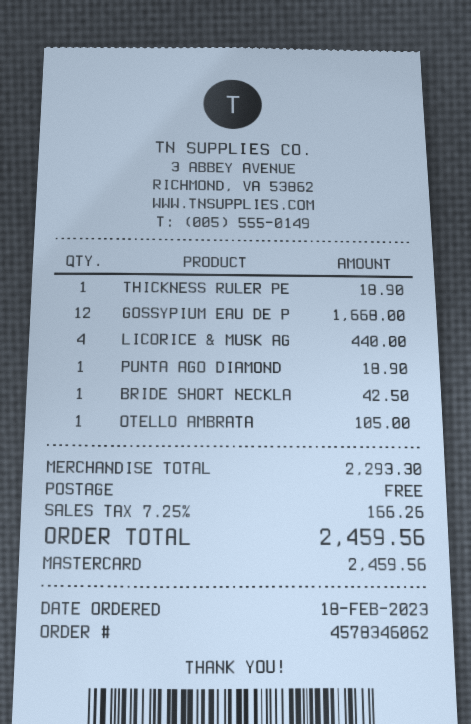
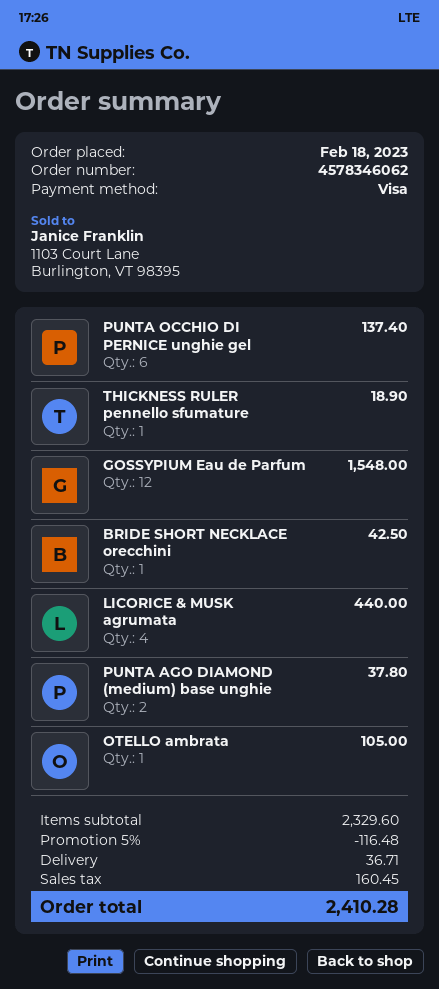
payment method: Mastercard -> Visa
GOSSYPIUM EAU DE P: 12 for 1668.00 -> 12 for 1548.00
PUNTA AGO DIAMOND: 1 for 18.90 -> 2 for 37.80
PUNTA OCCHIO DI PERNICE unghie gel: none -> 6 for 137.40
subtotal: 2293.30 -> 2329.60
discount: none -> 5% = 116.48
shipping: 0.00 -> 36.71
tax: 166.26 -> 160.45
total: 2459.56 -> 2410.28

